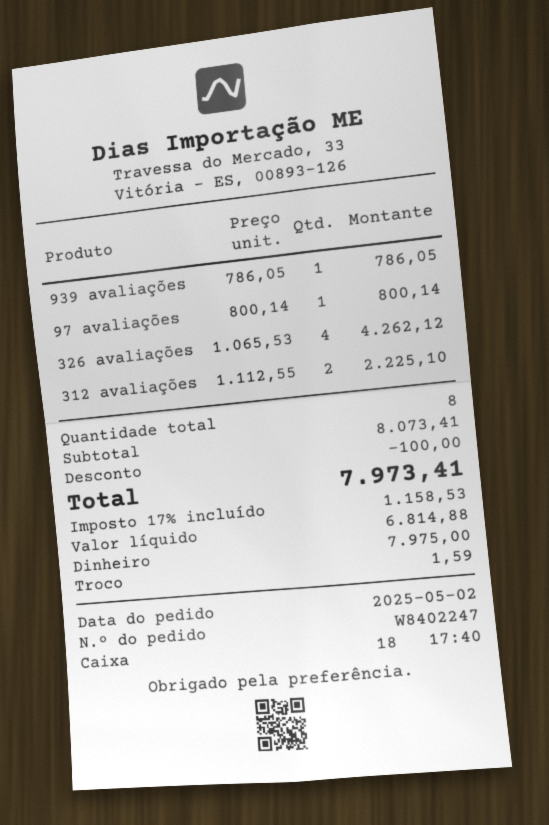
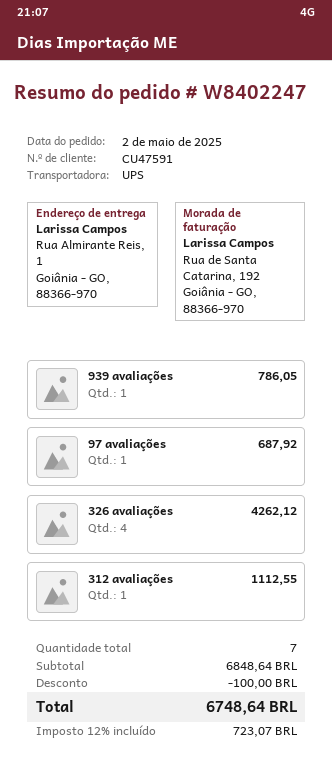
97 avaliações: 1 for 800.14 -> 1 for 687.92
312 avaliações: 2 for 2225.10 -> 1 for 1112.55
total quantity: 8 -> 7
subtotal: 8073.41 -> 6848.64
tax: 17% = 1158.53 -> 12% = 723.07
total: 7973.41 -> 6748.64

